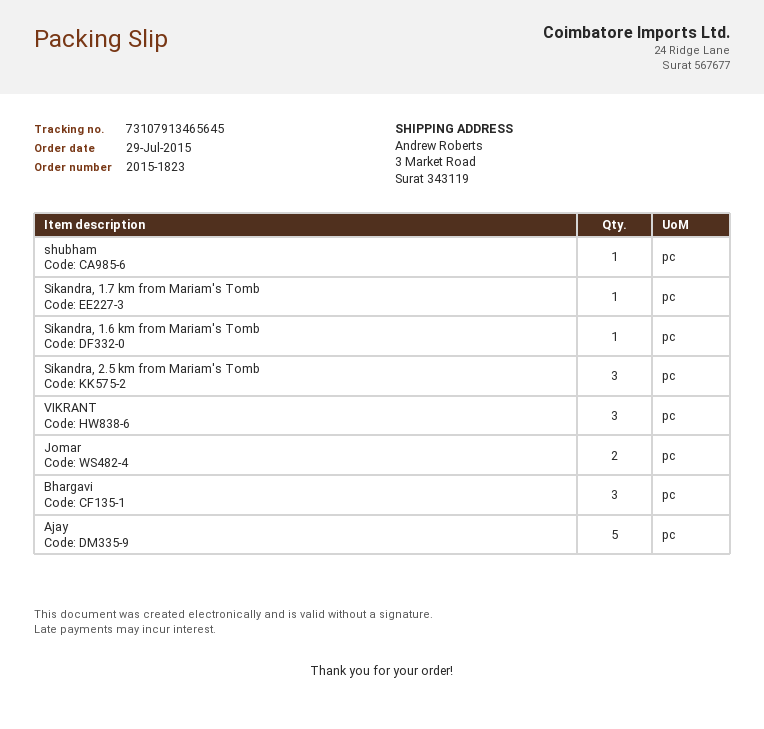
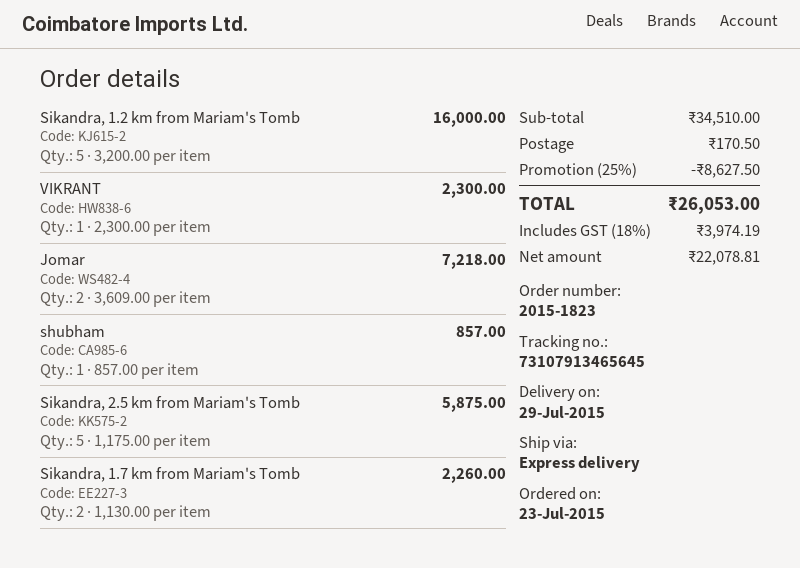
order date: 2015-07-29 -> 2015-07-23
Sikandra, 1.7 km from Mariam's Tomb: 1 -> 2
Sikandra, 1.6 km from Mariam's Tomb: 1 -> none
Sikandra, 2.5 km from Mariam's Tomb: 3 -> 5
VIKRANT: 3 -> 1
Bhargavi: 3 -> none
Ajay: 5 -> none
Sikandra, 1.2 km from Mariam's Tomb: none -> 5

